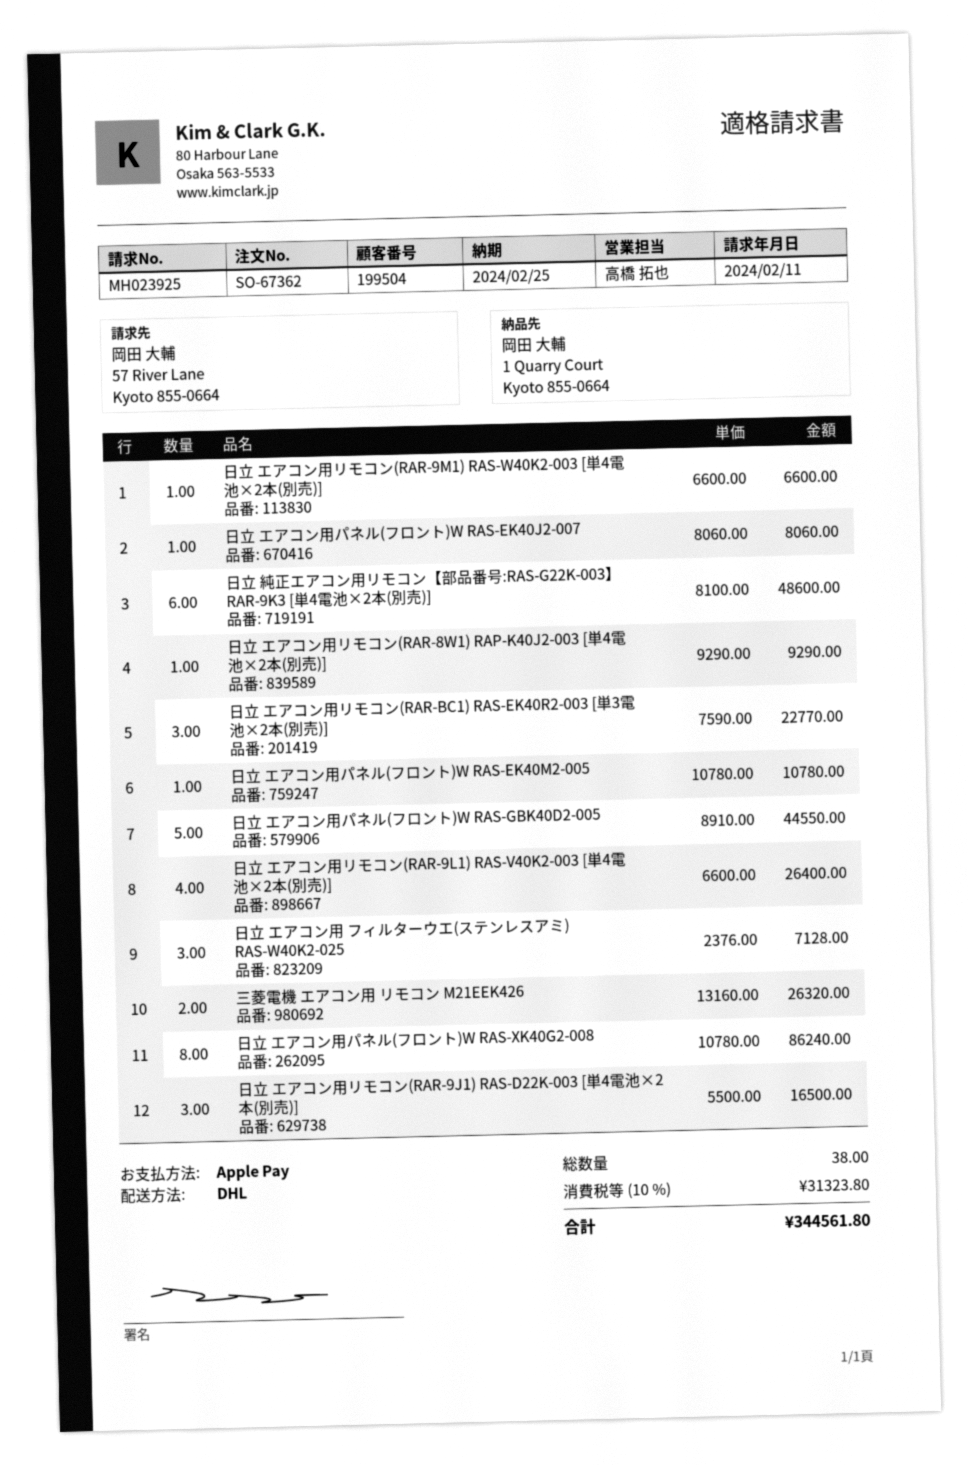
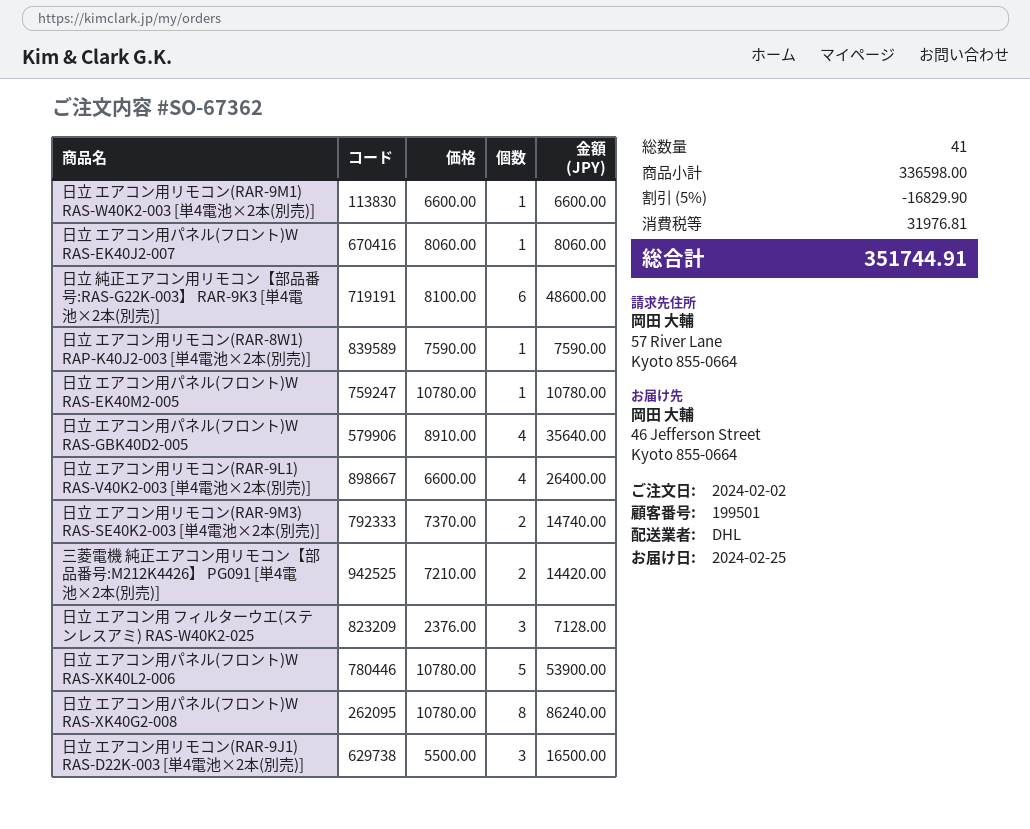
customer number: 199504 -> 199501
ship to: 1 Quarry Court, Kyoto 855-0664 -> 46 Jefferson Street, Kyoto 855-0664
日立 エアコン用リモコン(RAR-8W1) RAP-K40J2-003 [単4電池×2本(別売)]: 1 x 9290.00 = 9290.00 -> 1 x 7590.00 = 7590.00
日立 エアコン用リモコン(RAR-BC1) RAS-EK40R2-003 [単3電池×2本(別売)]: 3 x 7590.00 = 22770.00 -> none
日立 エアコン用パネル(フロント)W RAS-GBK40D2-005: 5 x 8910.00 = 44550.00 -> 4 x 8910.00 = 35640.00
三菱電機 エアコン用 リモコン M21EEK426: 2 x 13160.00 = 26320.00 -> none
日立 エアコン用リモコン(RAR-9M3) RAS-SE40K2-003 [単4電池×2本(別売)]: none -> 2 x 7370.00 = 14740.00
三菱電機 純正エアコン用リモコン【部品番号:M212K4426】 PG091 [単4電池×2本(別売)]: none -> 2 x 7210.00 = 14420.00
日立 エアコン用パネル(フロント)W RAS-XK40L2-006: none -> 5 x 10780.00 = 53900.00
total quantity: 38 -> 41
discount: none -> 5% = 16829.90
tax: 31323.80 -> 31976.81
total: 344561.80 -> 351744.91

